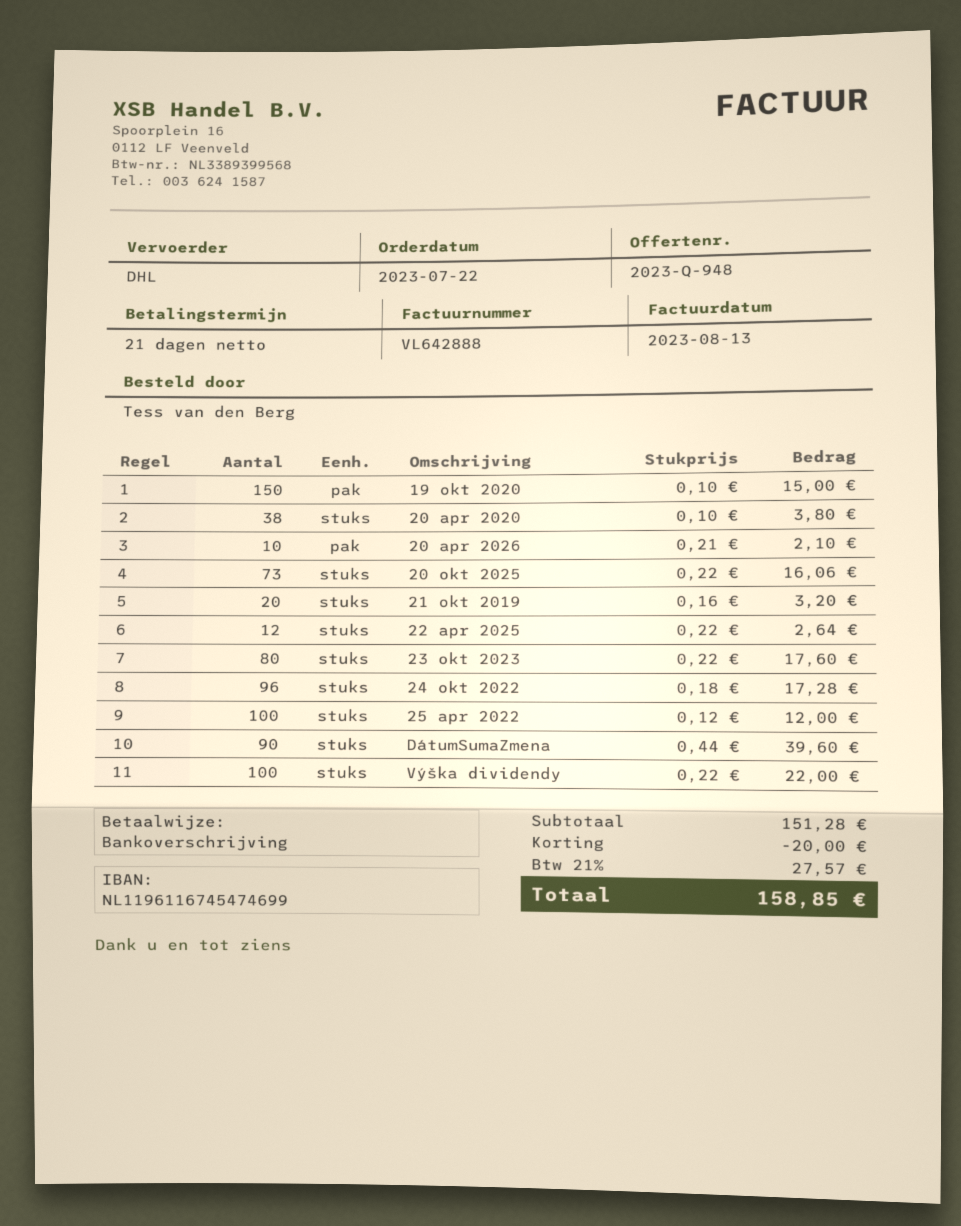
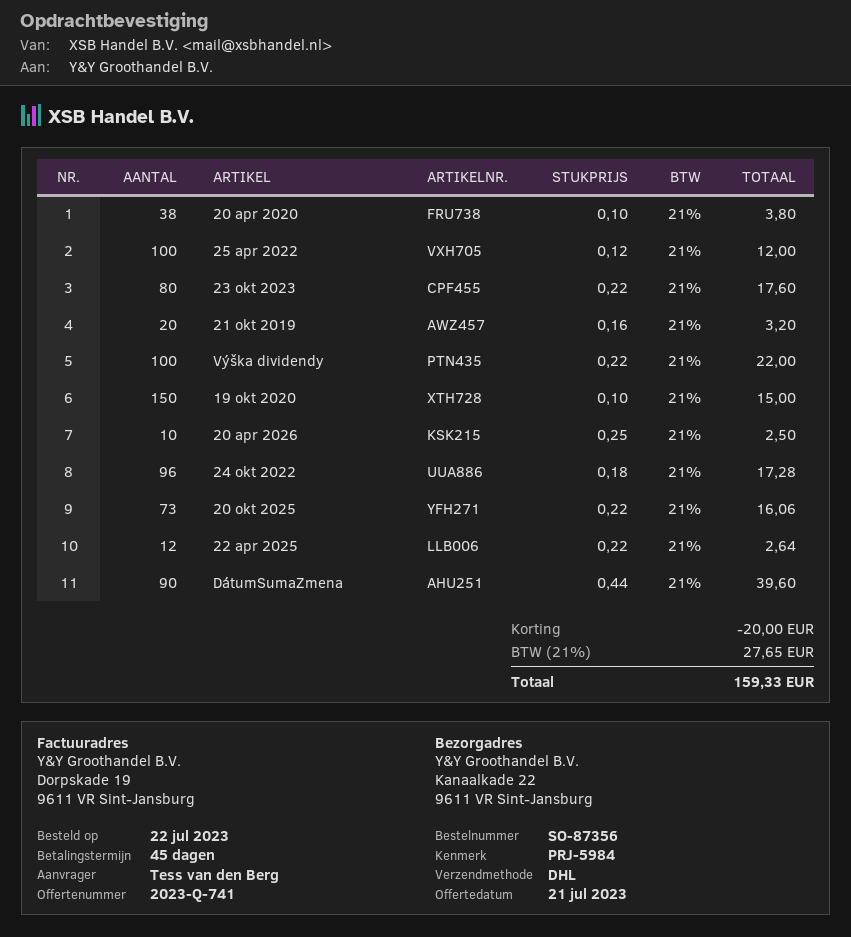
quote number: 2023-Q-948 -> 2023-Q-741
payment terms: 21 days -> 45 days
20 apr 2026: 10 x 0.21 = 2.10 -> 10 x 0.25 = 2.50
tax: 21% = 27.57 -> 21% = 27.65
total: 158.85 -> 159.33

